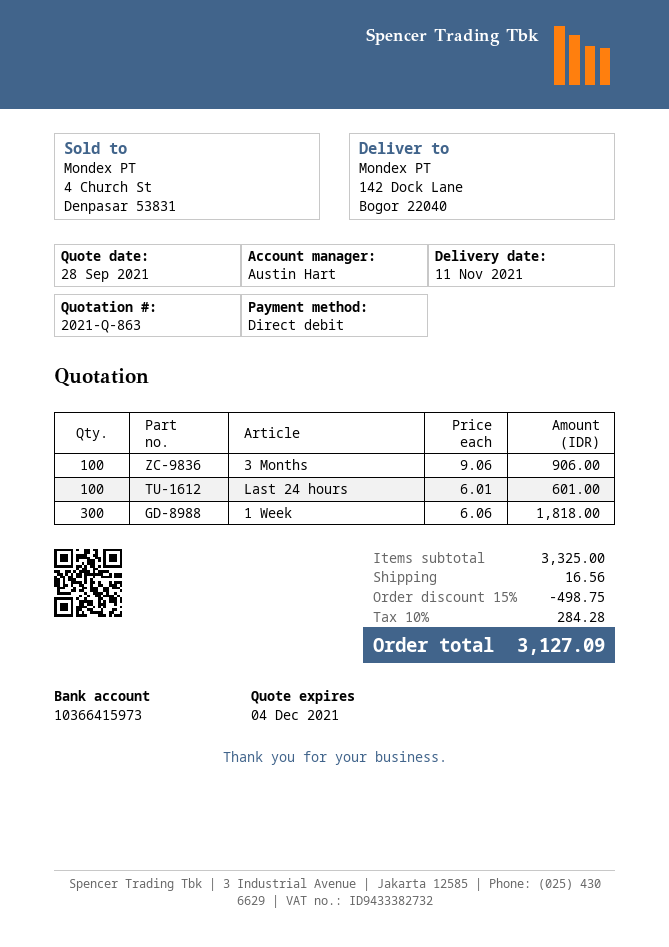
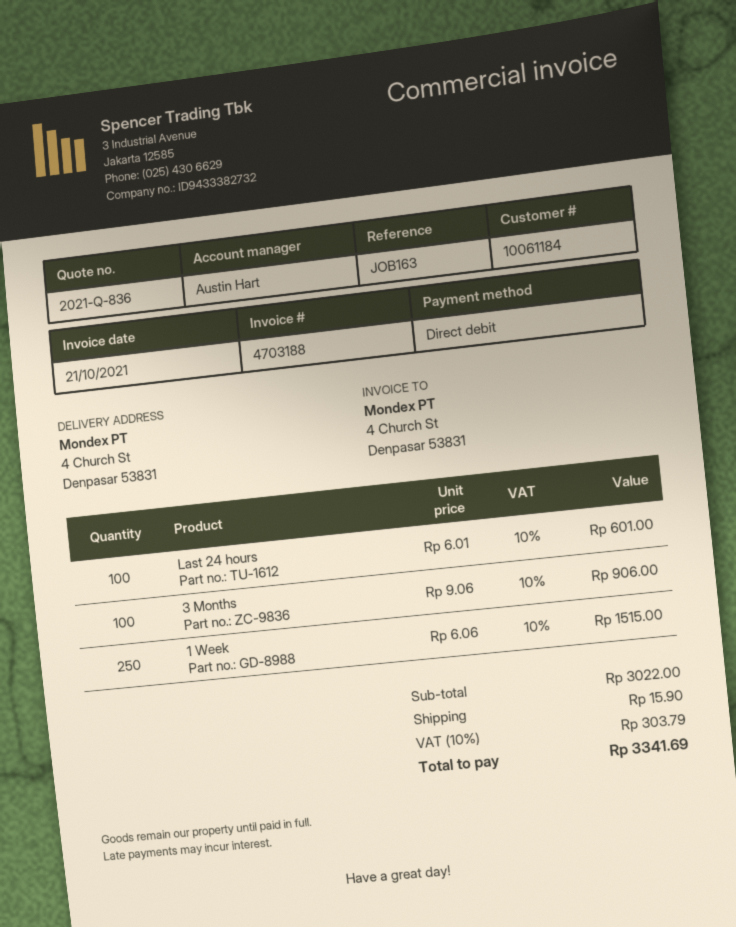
quote number: 2021-Q-863 -> 2021-Q-836
ship to: 142 Dock Lane, Bogor 22040 -> 4 Church St, Denpasar 53831
1 Week: 300 x 6.06 = 1818.00 -> 250 x 6.06 = 1515.00
subtotal: 3325.00 -> 3022.00
discount: 15% = 498.75 -> none
shipping: 16.56 -> 15.90
tax: 10% = 284.28 -> 10% = 303.79
total: 3127.09 -> 3341.69

